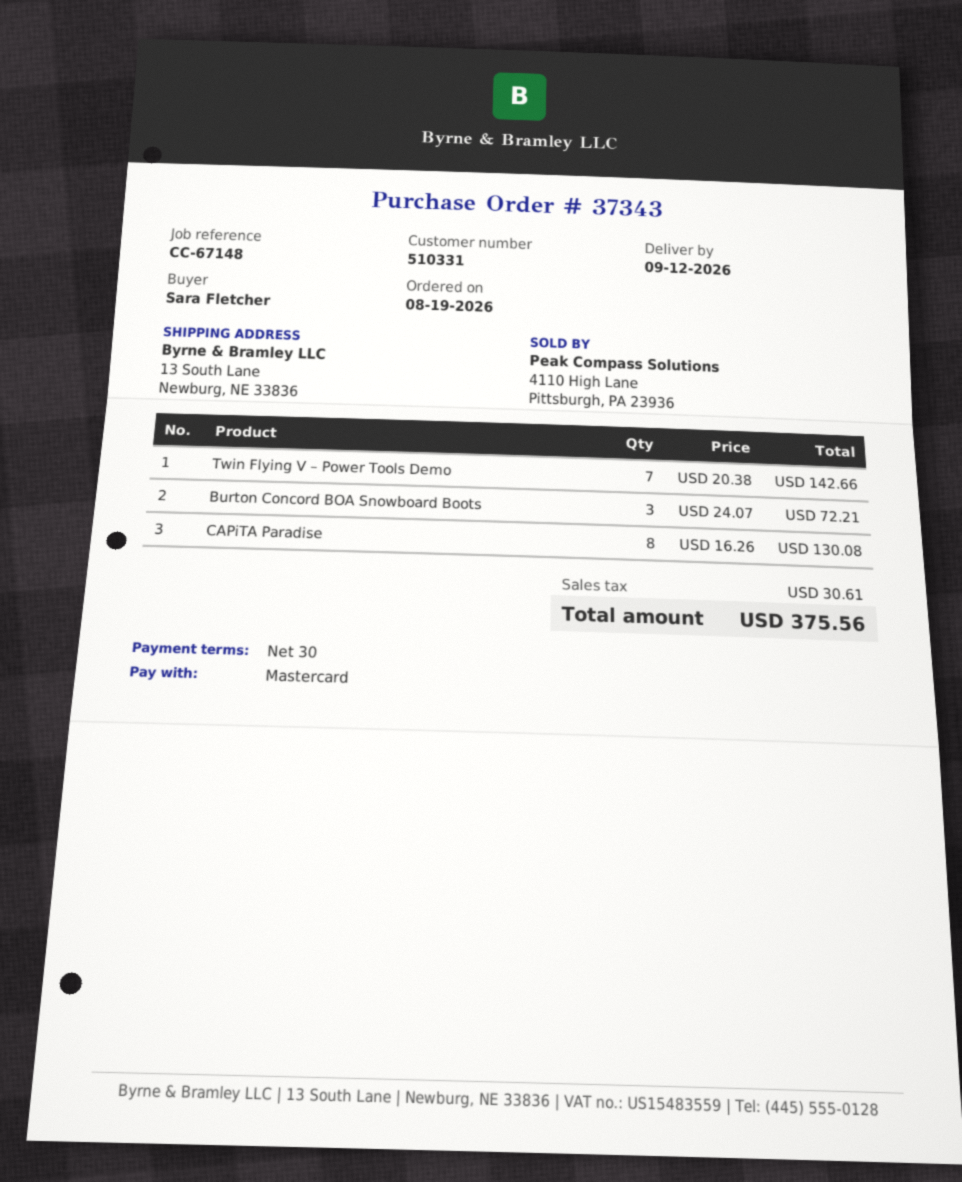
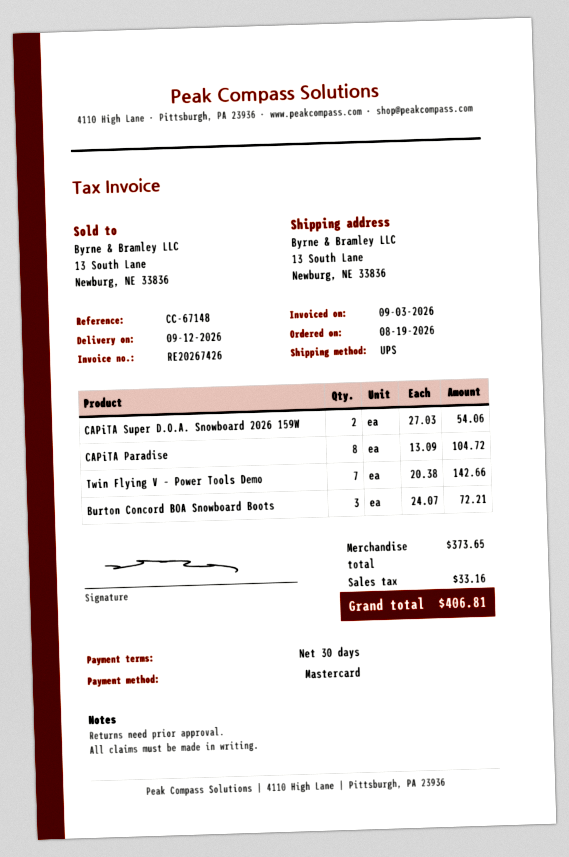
CAPiTA Paradise: 8 x 16.26 = 130.08 -> 8 x 13.09 = 104.72
CAPiTA Super D.O.A. Snowboard 2026 159W: none -> 2 x 27.03 = 54.06
tax: 30.61 -> 33.16
total: 375.56 -> 406.81

